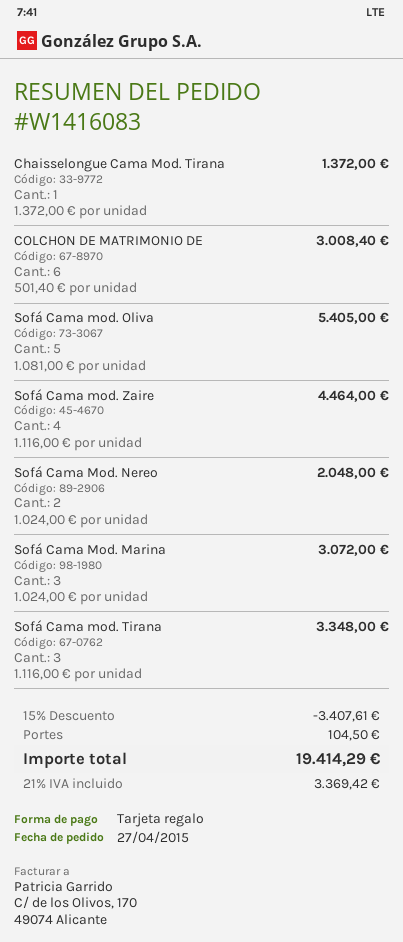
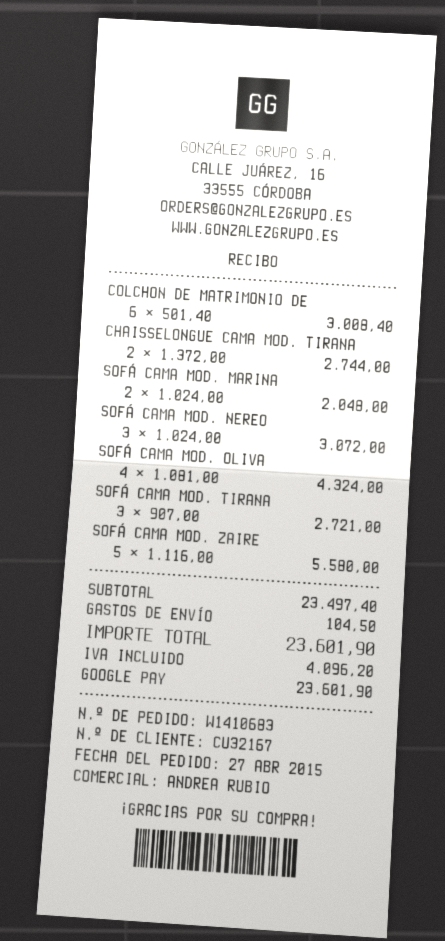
order number: W1416083 -> W1410683
payment method: gift card -> Google Pay
Chaisselongue Cama Mod. Tirana: 1 x 1372.00 = 1372.00 -> 2 x 1372.00 = 2744.00
Sofá Cama mod. Oliva: 5 x 1081.00 = 5405.00 -> 4 x 1081.00 = 4324.00
Sofá Cama mod. Zaire: 4 x 1116.00 = 4464.00 -> 5 x 1116.00 = 5580.00
Sofá Cama Mod. Nereo: 2 x 1024.00 = 2048.00 -> 3 x 1024.00 = 3072.00
Sofá Cama Mod. Marina: 3 x 1024.00 = 3072.00 -> 2 x 1024.00 = 2048.00
Sofá Cama mod. Tirana: 3 x 1116.00 = 3348.00 -> 3 x 907.00 = 2721.00
discount: 15% = 3407.61 -> none
tax: 3369.42 -> 4096.20
total: 19414.29 -> 23601.90

